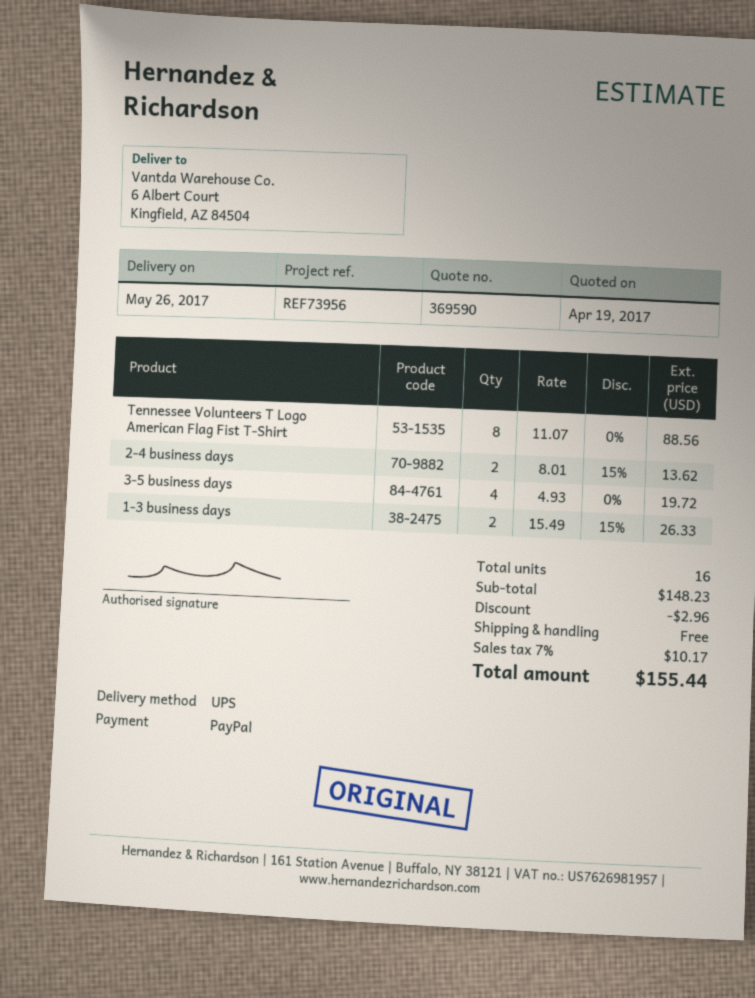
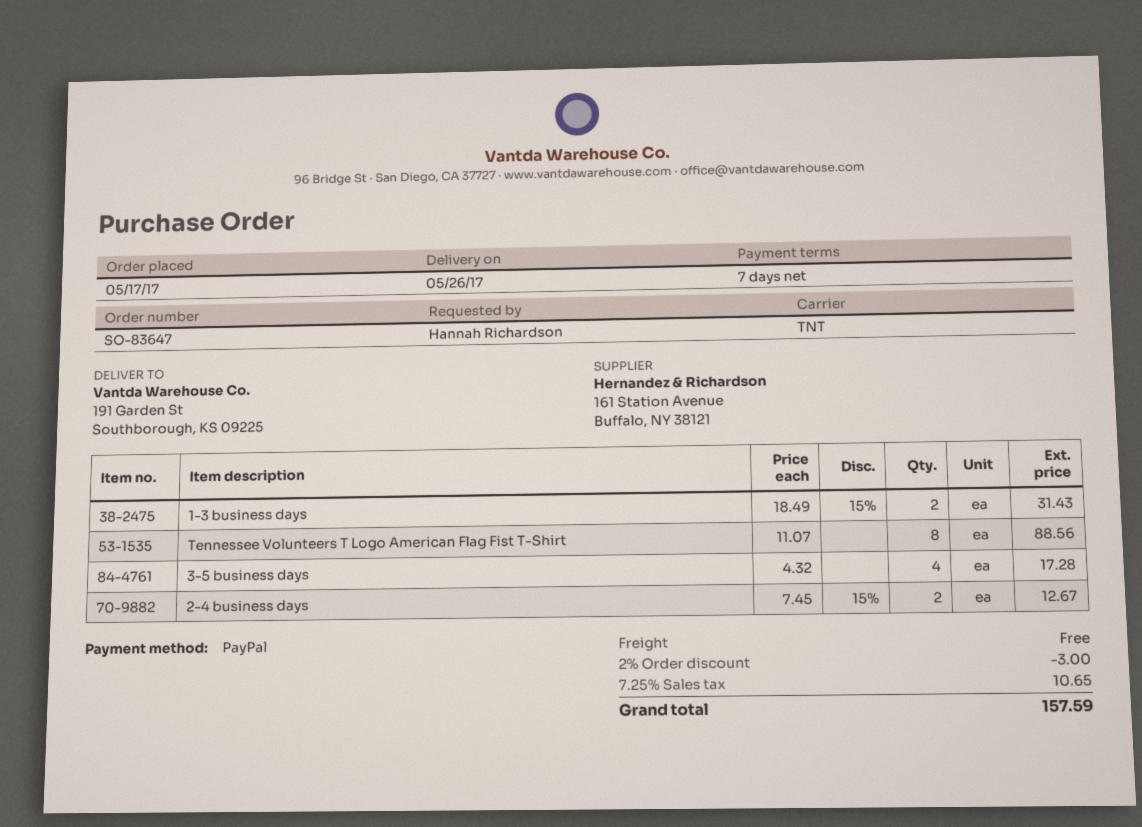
shipping method: UPS -> TNT
ship to: 6 Albert Court, Kingfield, AZ 84504 -> 191 Garden St, Southborough, KS 09225
2-4 business days: 2 x 8.01 - 15% = 13.62 -> 2 x 7.45 - 15% = 12.67
3-5 business days: 4 x 4.93 = 19.72 -> 4 x 4.32 = 17.28
1-3 business days: 2 x 15.49 - 15% = 26.33 -> 2 x 18.49 - 15% = 31.43
discount: 2.96 -> 3.00
tax: 7% = 10.17 -> 7.25% = 10.65
total: 155.44 -> 157.59

